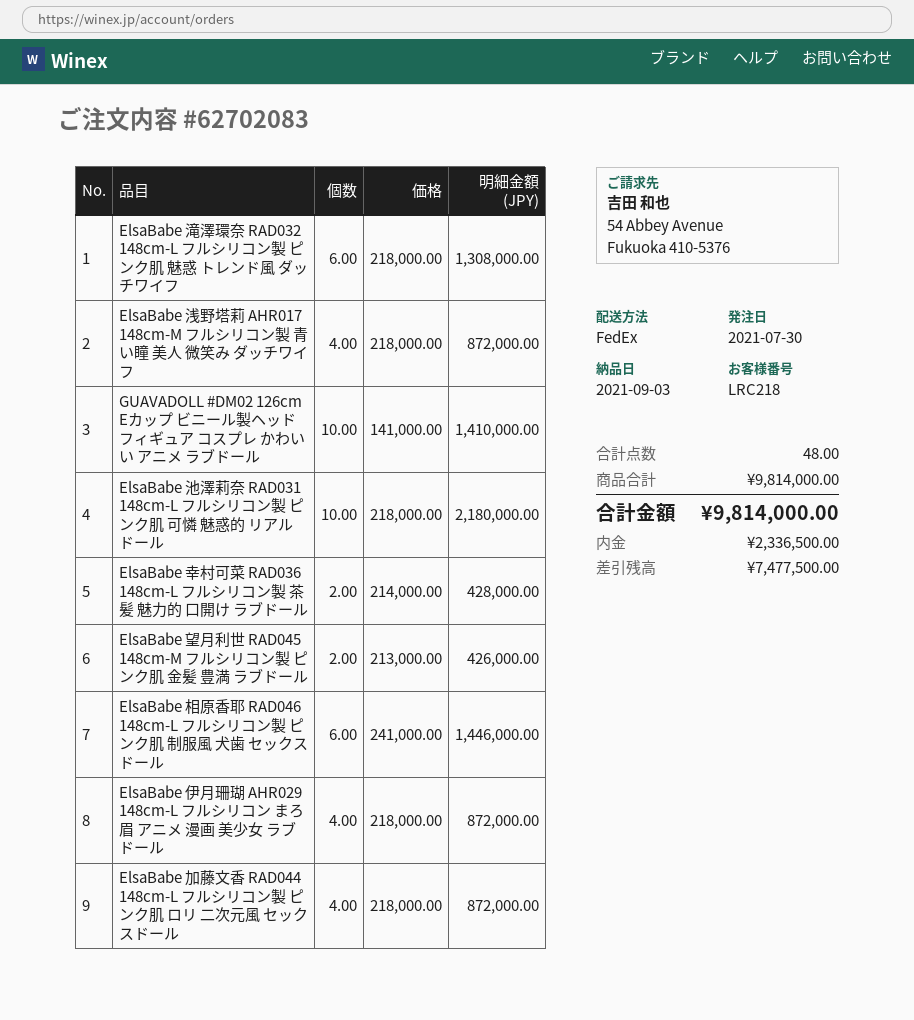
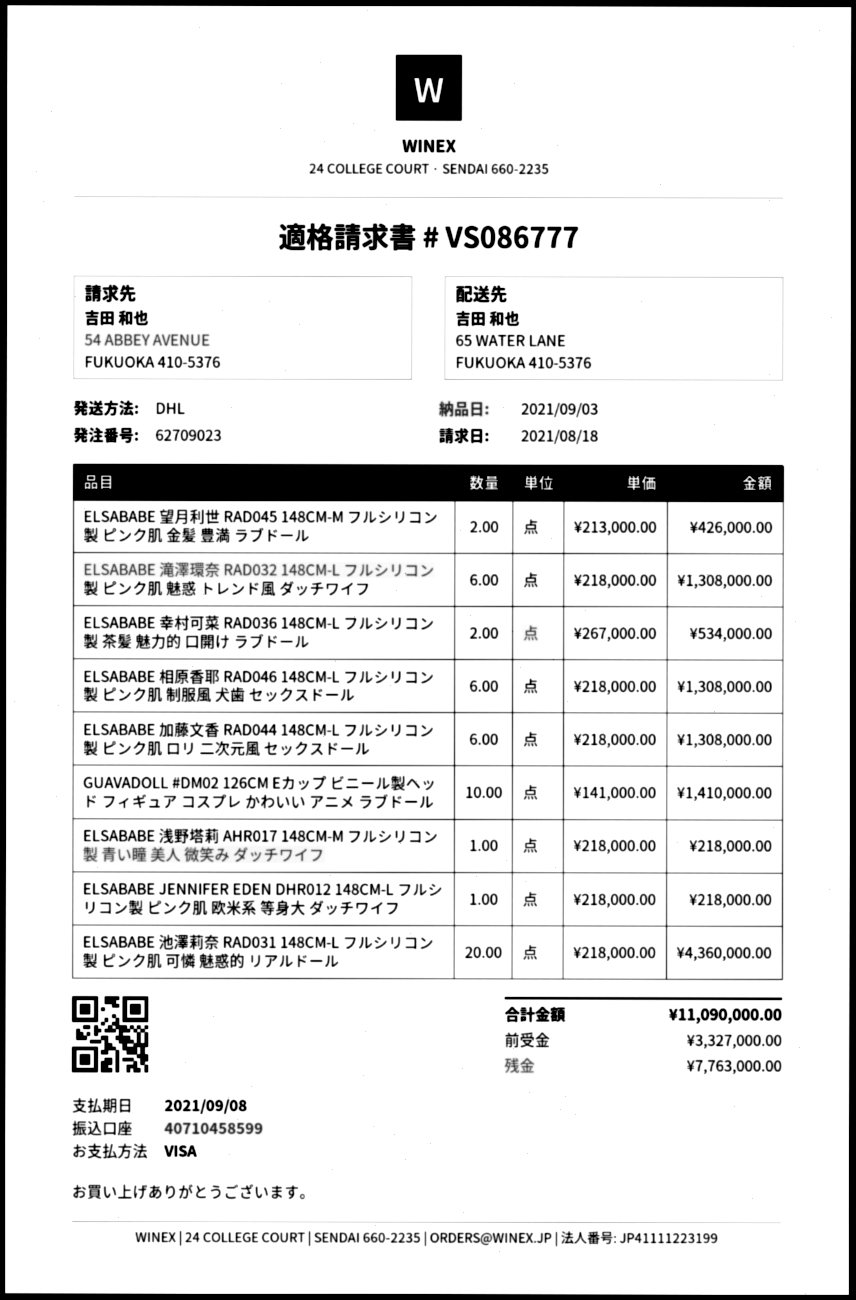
order number: 62702083 -> 62709023
shipping method: FedEx -> DHL
ElsaBabe 浅野塔莉 AHR017 148cm-M フルシリコン製 青い瞳 美人 微笑み ダッチワイフ: 4 x 218000.00 = 872000.00 -> 1 x 218000.00 = 218000.00
ElsaBabe 池澤莉奈 RAD031 148cm-L フルシリコン製 ピンク肌 可憐 魅惑的 リアルドール: 10 x 218000.00 = 2180000.00 -> 20 x 218000.00 = 4360000.00
ElsaBabe 幸村可菜 RAD036 148cm-L フルシリコン製 茶髪 魅力的 口開け ラブドール: 2 x 214000.00 = 428000.00 -> 2 x 267000.00 = 534000.00
ElsaBabe 相原香耶 RAD046 148cm-L フルシリコン製 ピンク肌 制服風 犬歯 セックスドール: 6 x 241000.00 = 1446000.00 -> 6 x 218000.00 = 1308000.00
ElsaBabe 伊月珊瑚 AHR029 148cm-L フルシリコン まろ眉 アニメ 漫画 美少女 ラブドール: 4 x 218000.00 = 872000.00 -> none
ElsaBabe 加藤文香 RAD044 148cm-L フルシリコン製 ピンク肌 ロリ 二次元風 セックスドール: 4 x 218000.00 = 872000.00 -> 6 x 218000.00 = 1308000.00
ELSABABE JENNIFER EDEN DHR012 148CM-L フルシリコン製 ピンク肌 欧米系 等身大 ダッチワイフ: none -> 1 x 218000.00 = 218000.00
total: 9814000.00 -> 11090000.00
deposit: 2336500.00 -> 3327000.00
balance: 7477500.00 -> 7763000.00

